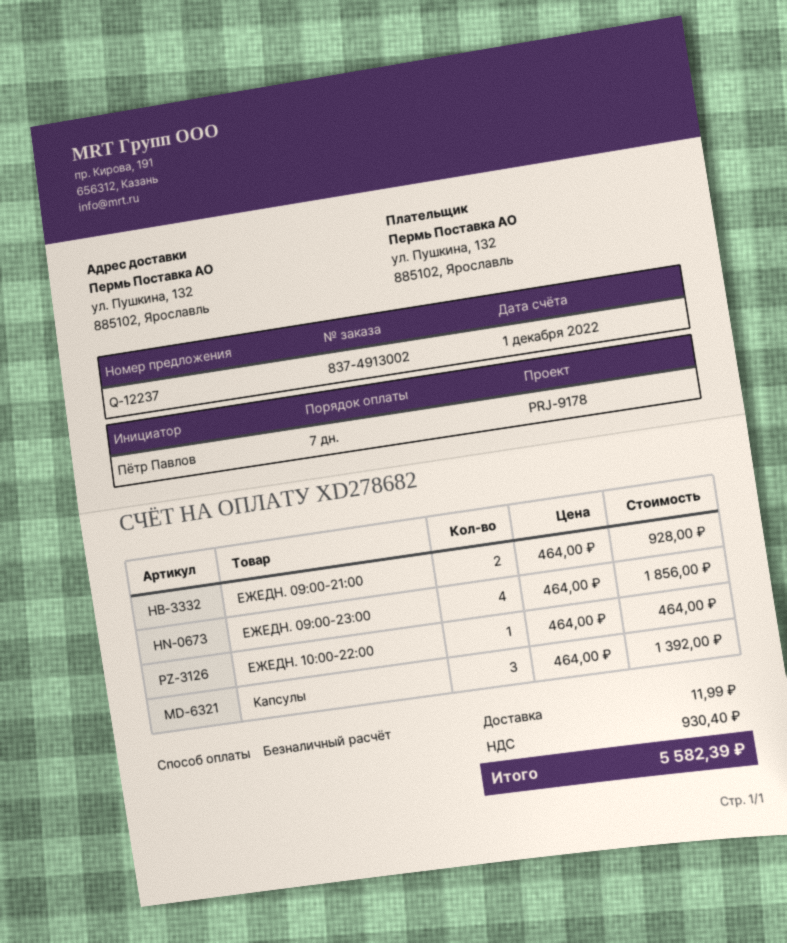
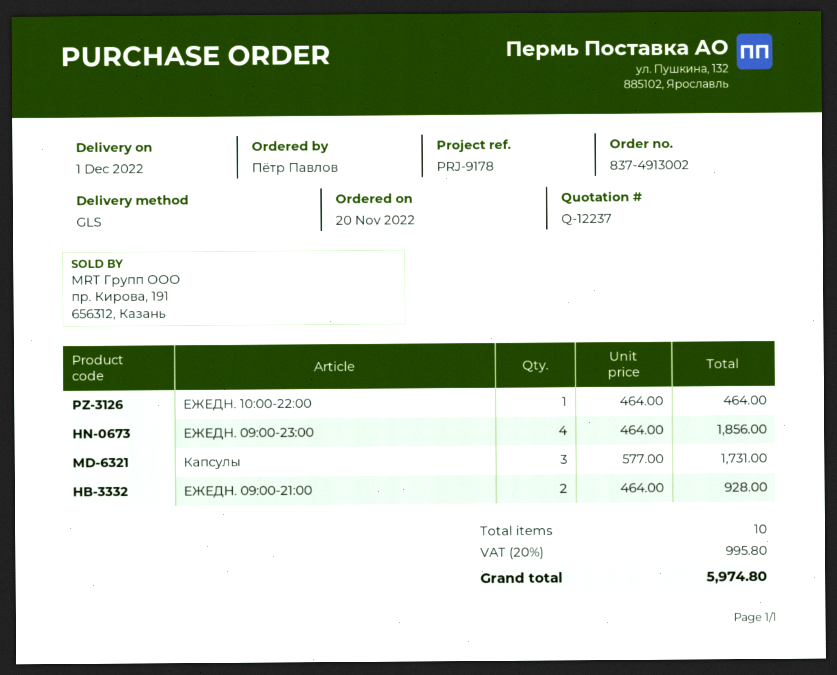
Капсулы: 3 x 464.00 = 1392.00 -> 3 x 577.00 = 1731.00
shipping: 11.99 -> none
tax: 930.40 -> 995.80
total: 5582.39 -> 5974.80

